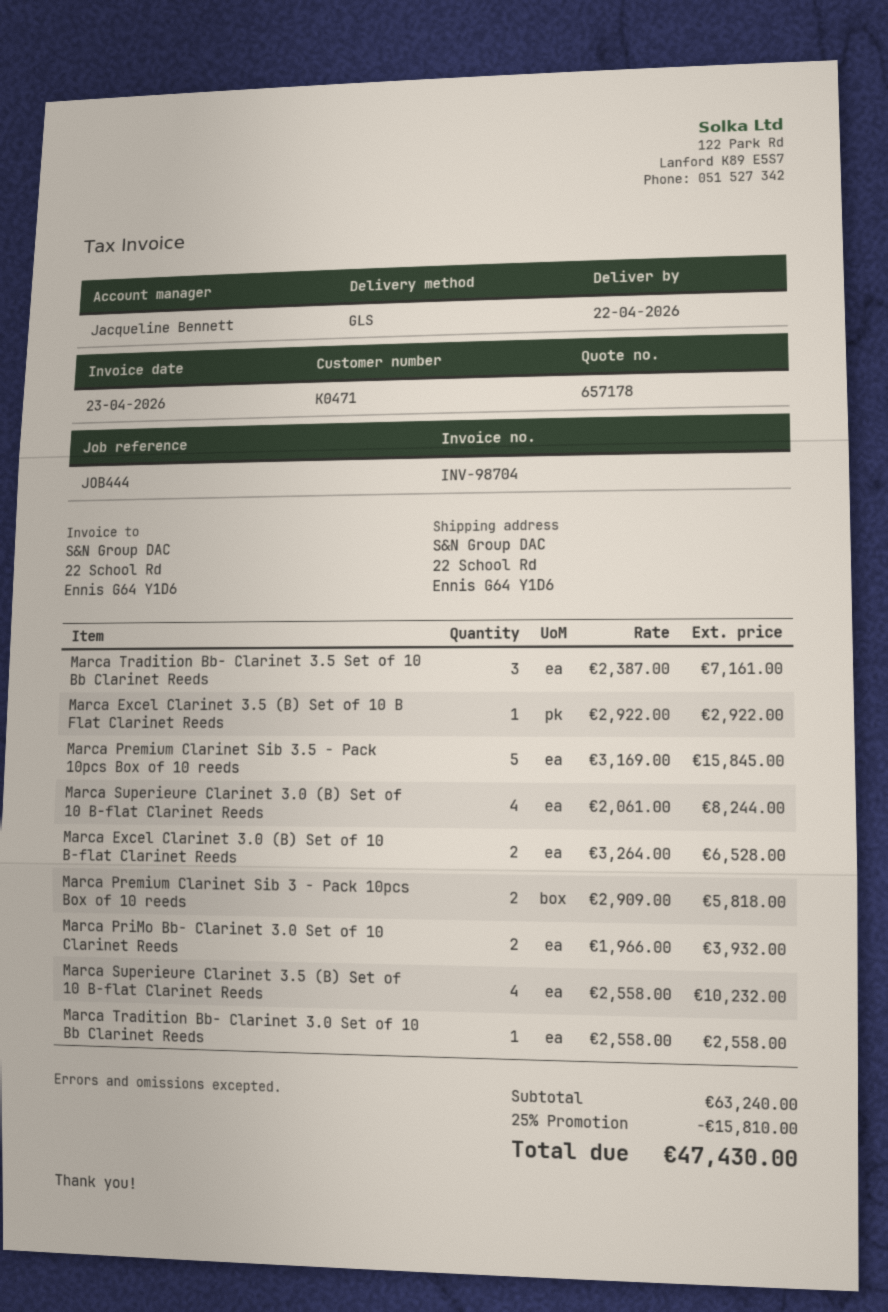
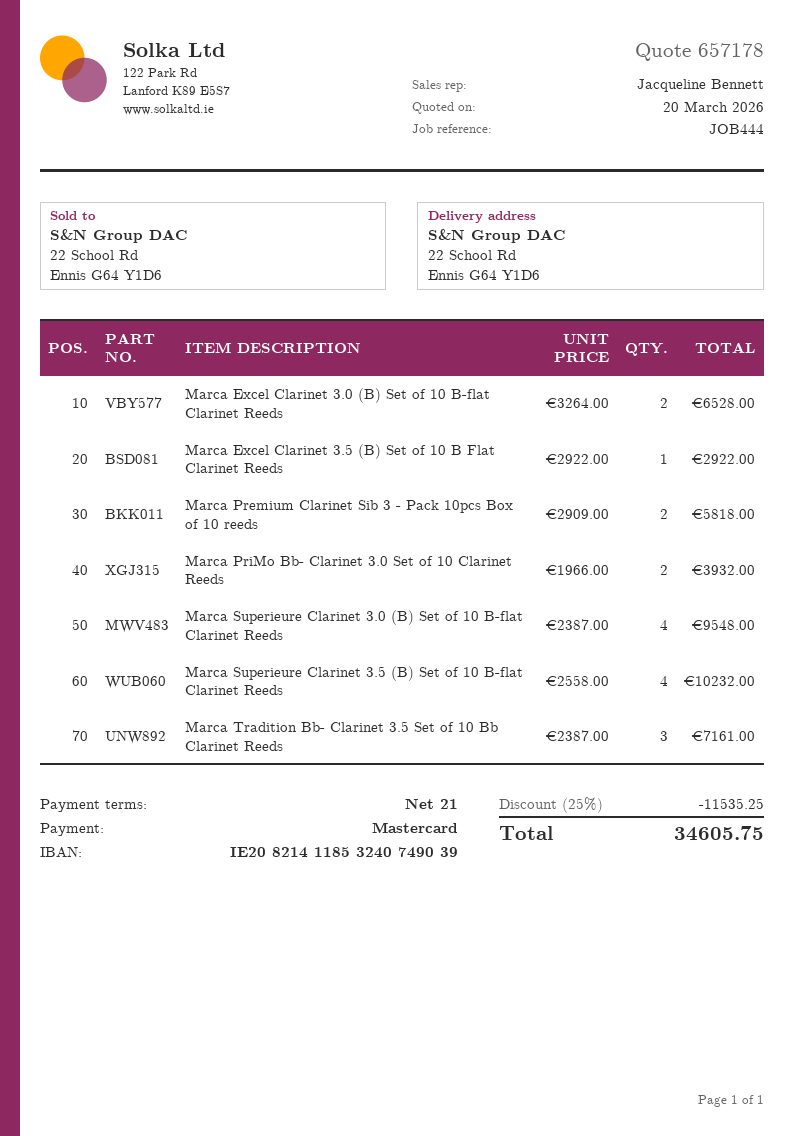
Marca Premium Clarinet Sib 3.5 - Pack 10pcs Box of 10 reeds: 5 x 3169.00 = 15845.00 -> none
Marca Superieure Clarinet 3.0 (B) Set of 10 B-flat Clarinet Reeds: 4 x 2061.00 = 8244.00 -> 4 x 2387.00 = 9548.00
Marca Tradition Bb- Clarinet 3.0 Set of 10 Bb Clarinet Reeds: 1 x 2558.00 = 2558.00 -> none
discount: 25% = 15810.00 -> 25% = 11535.25
total: 47430.00 -> 34605.75

